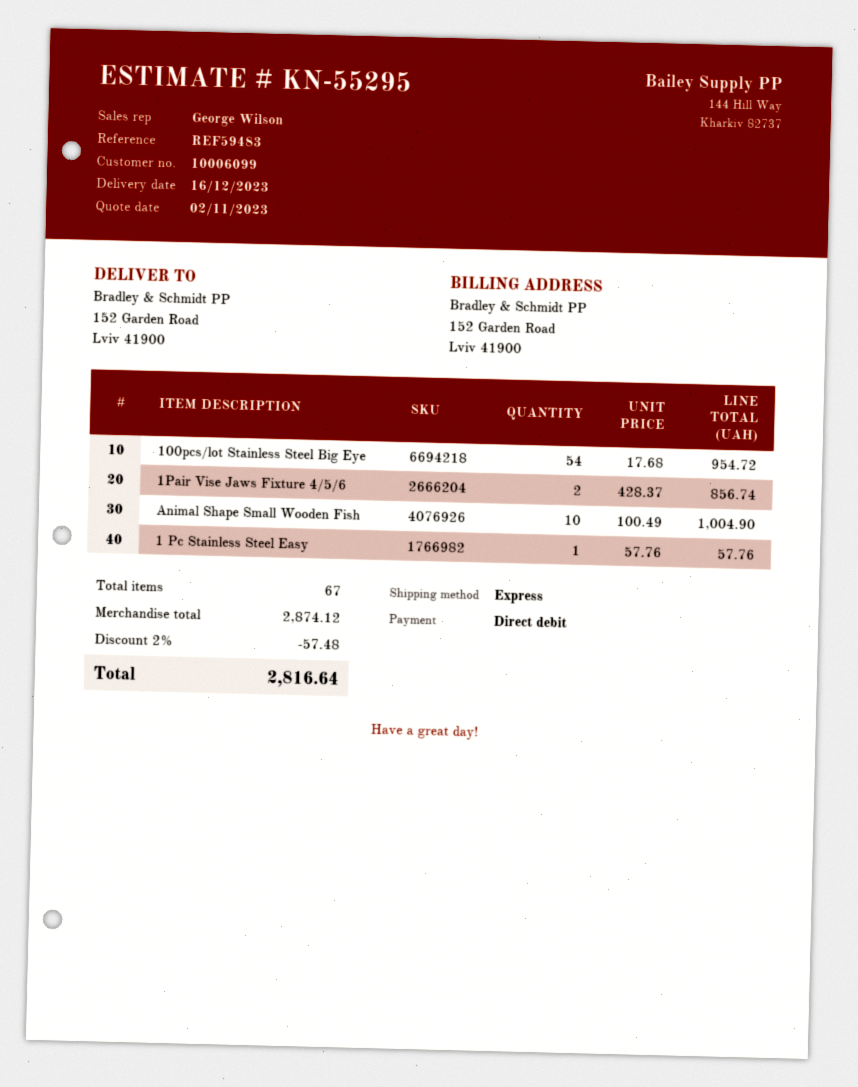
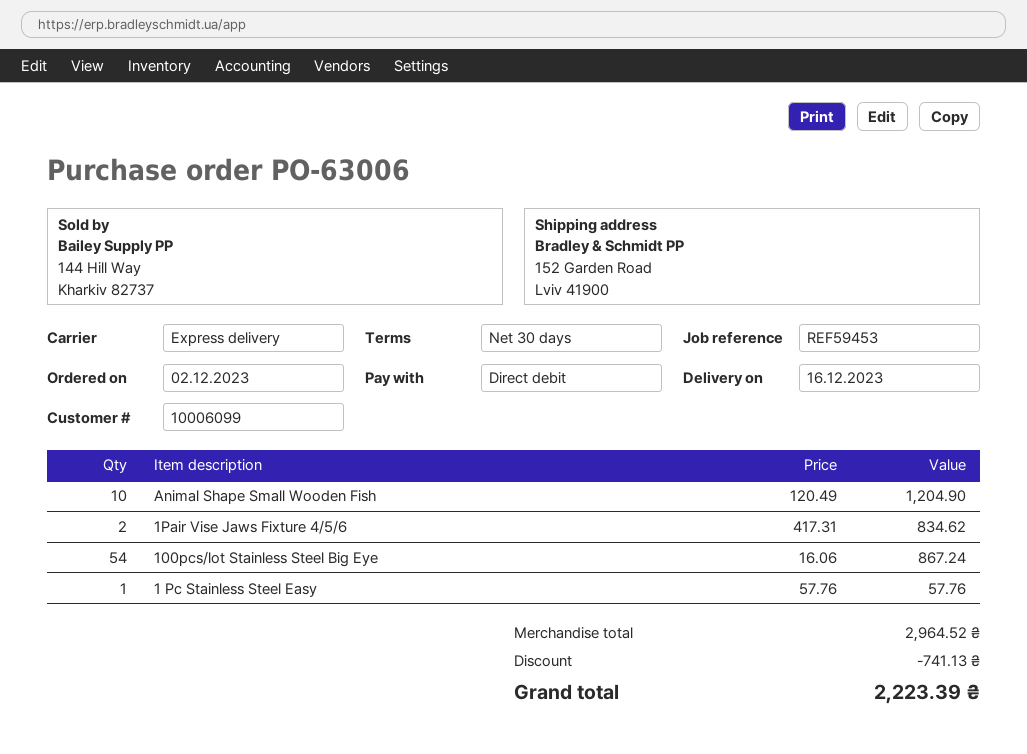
reference: REF59483 -> REF59453
100pcs/lot Stainless Steel Big Eye: 54 x 17.68 = 954.72 -> 54 x 16.06 = 867.24
1Pair Vise Jaws Fixture 4/5/6: 2 x 428.37 = 856.74 -> 2 x 417.31 = 834.62
Animal Shape Small Wooden Fish: 10 x 100.49 = 1004.90 -> 10 x 120.49 = 1204.90
subtotal: 2874.12 -> 2964.52
discount: 57.48 -> 741.13
total: 2816.64 -> 2223.39

